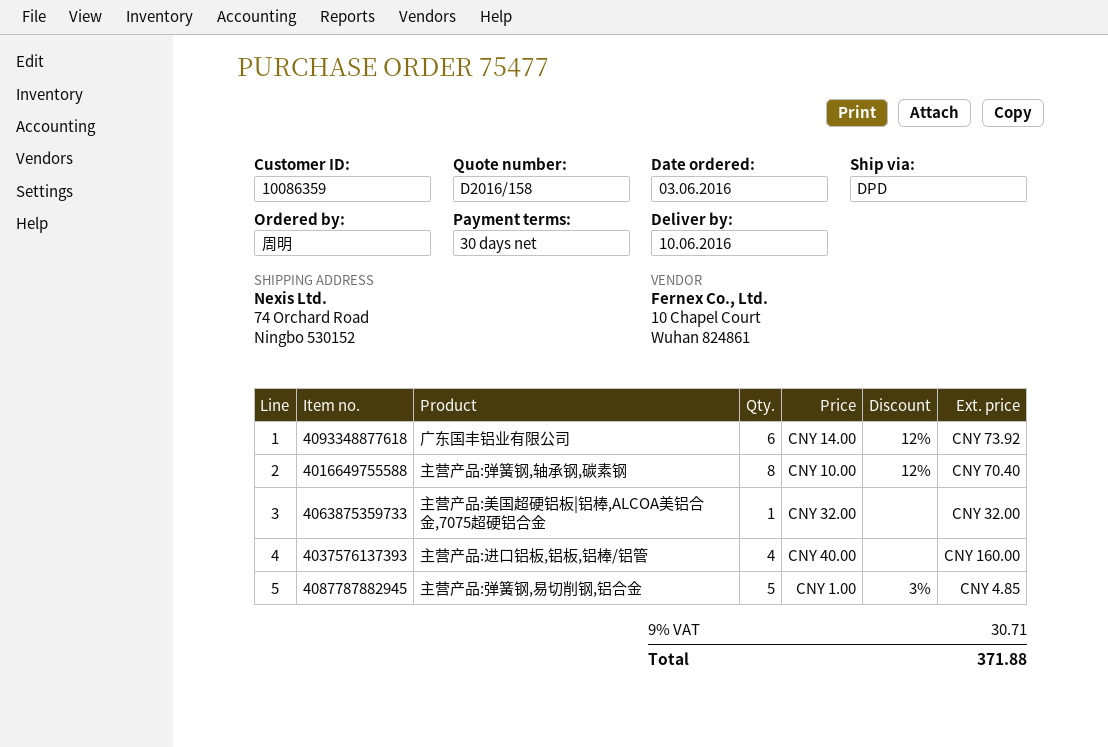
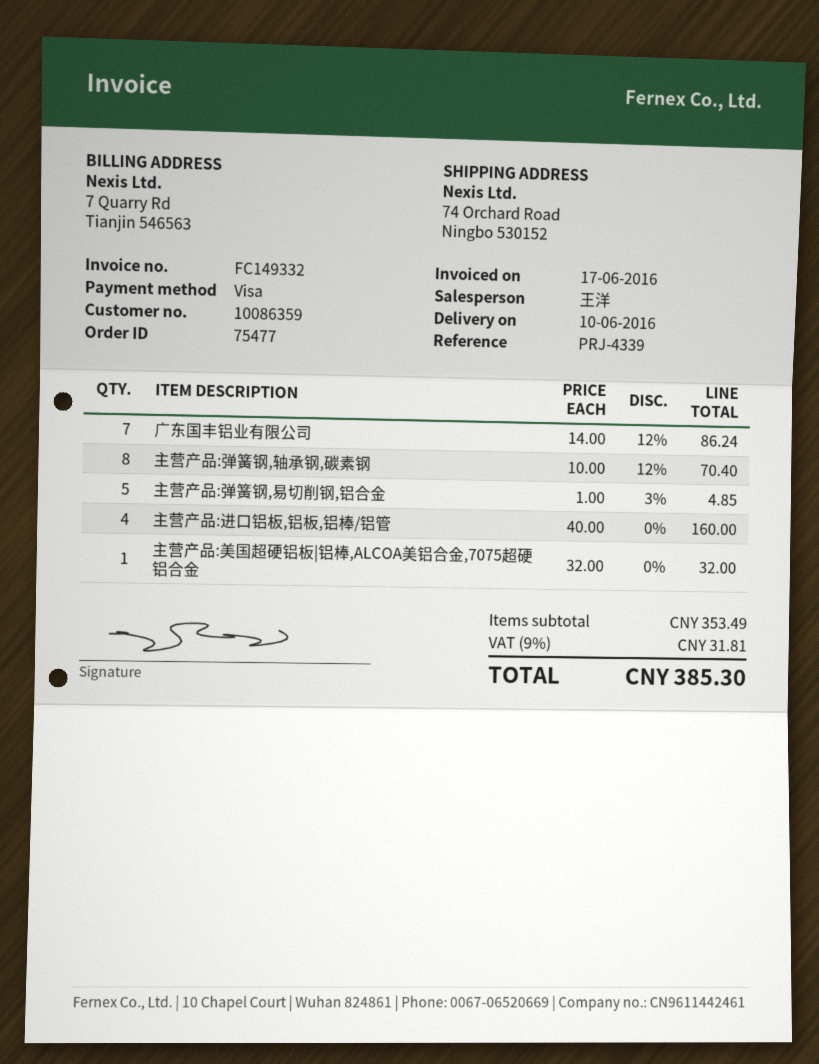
广东国丰铝业有限公司: 6 x 14.00 - 12% = 73.92 -> 7 x 14.00 - 12% = 86.24
tax: 9% = 30.71 -> 9% = 31.81
total: 371.88 -> 385.30

